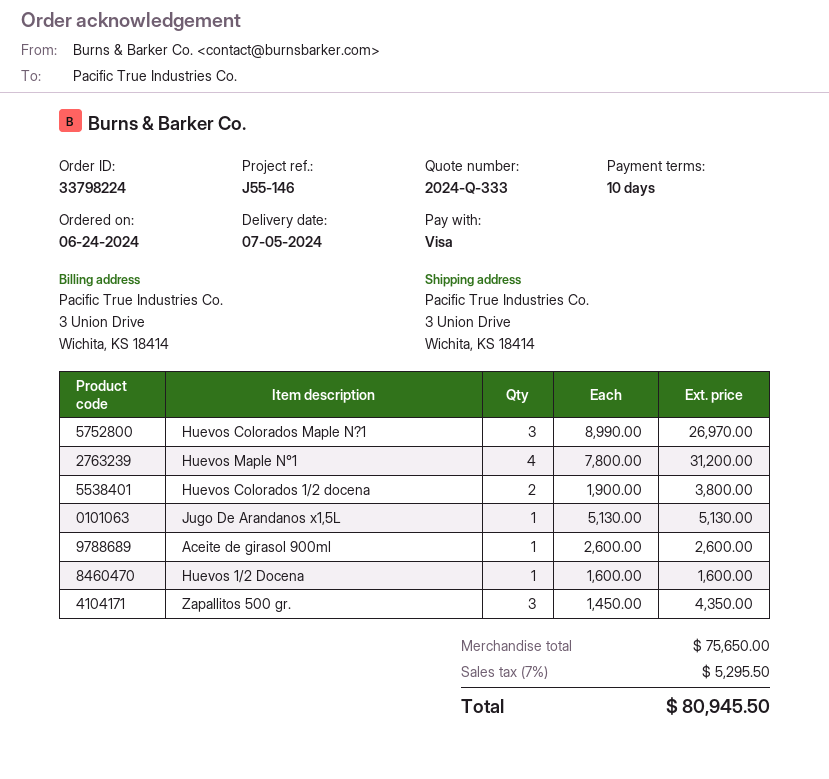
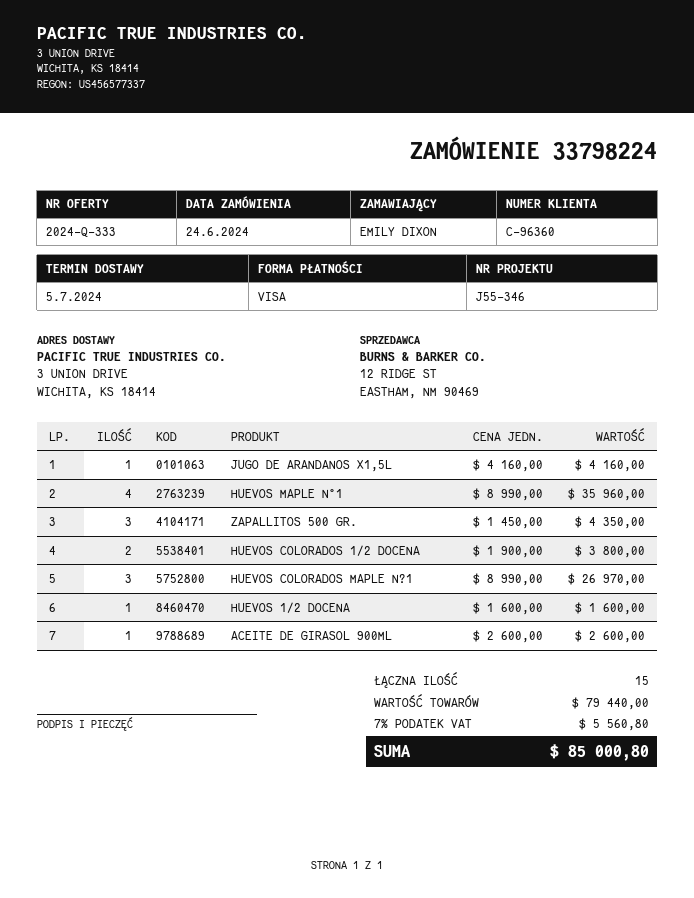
reference: J55-146 -> J55-346
Huevos Maple N°1: 4 x 7800.00 = 31200.00 -> 4 x 8990.00 = 35960.00
Jugo De Arandanos x1,5L: 1 x 5130.00 = 5130.00 -> 1 x 4160.00 = 4160.00
subtotal: 75650.00 -> 79440.00
tax: 7% = 5295.50 -> 7% = 5560.80
total: 80945.50 -> 85000.80

